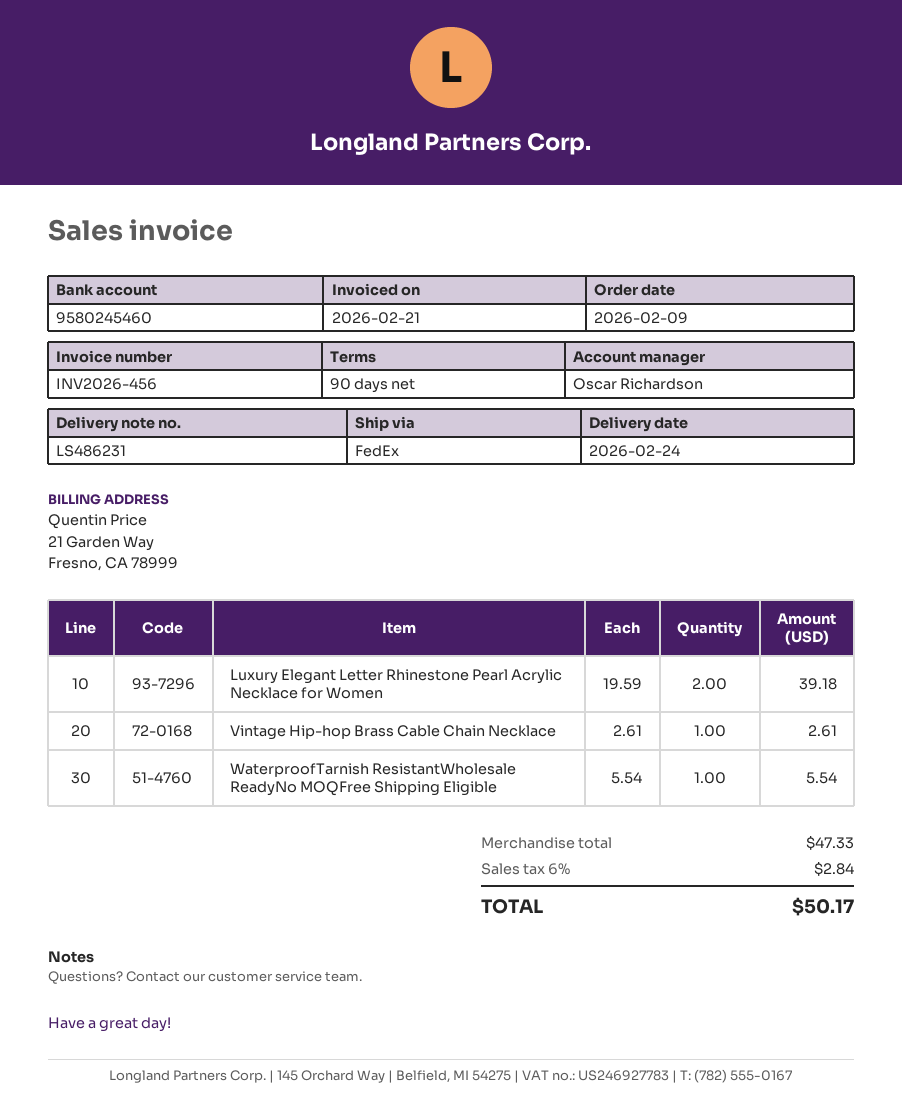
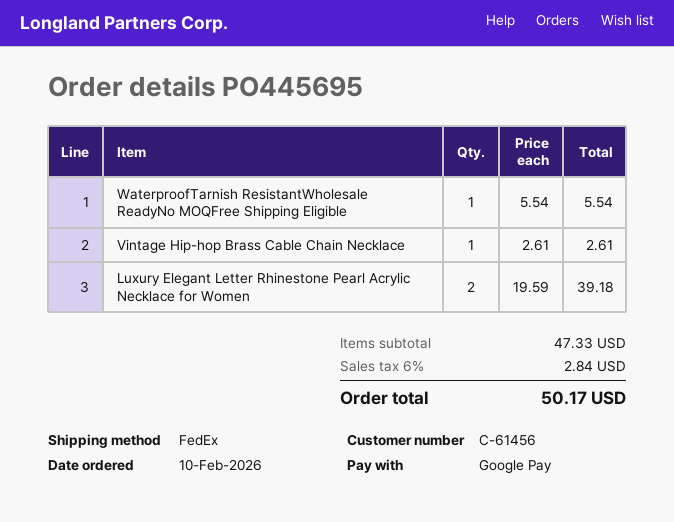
order date: 2026-02-09 -> 2026-02-10

